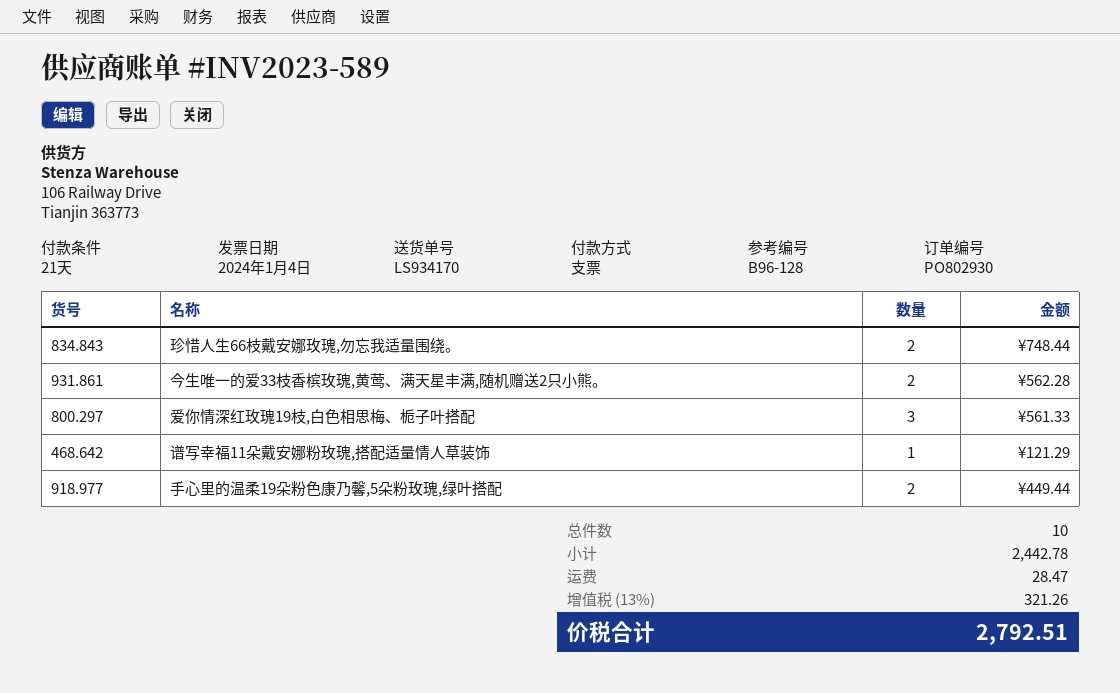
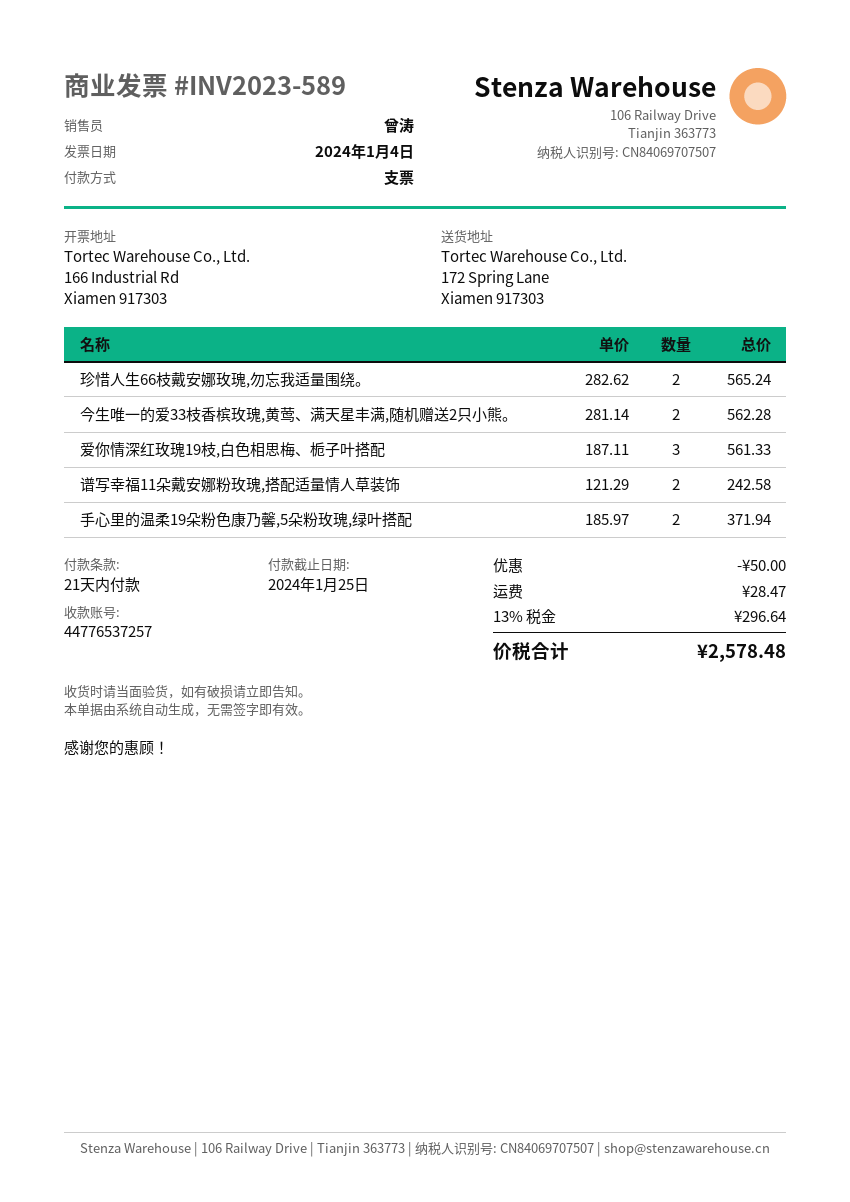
珍惜人生66枝戴安娜玫瑰,勿忘我适量围绕。: 2 for 748.44 -> 2 for 565.24
谱写幸福11朵戴安娜粉玫瑰,搭配适量情人草装饰: 1 for 121.29 -> 2 for 242.58
手心里的温柔19朵粉色康乃馨,5朵粉玫瑰,绿叶搭配: 2 for 449.44 -> 2 for 371.94
discount: none -> 50.00
tax: 13% = 321.26 -> 13% = 296.64
total: 2792.51 -> 2578.48

